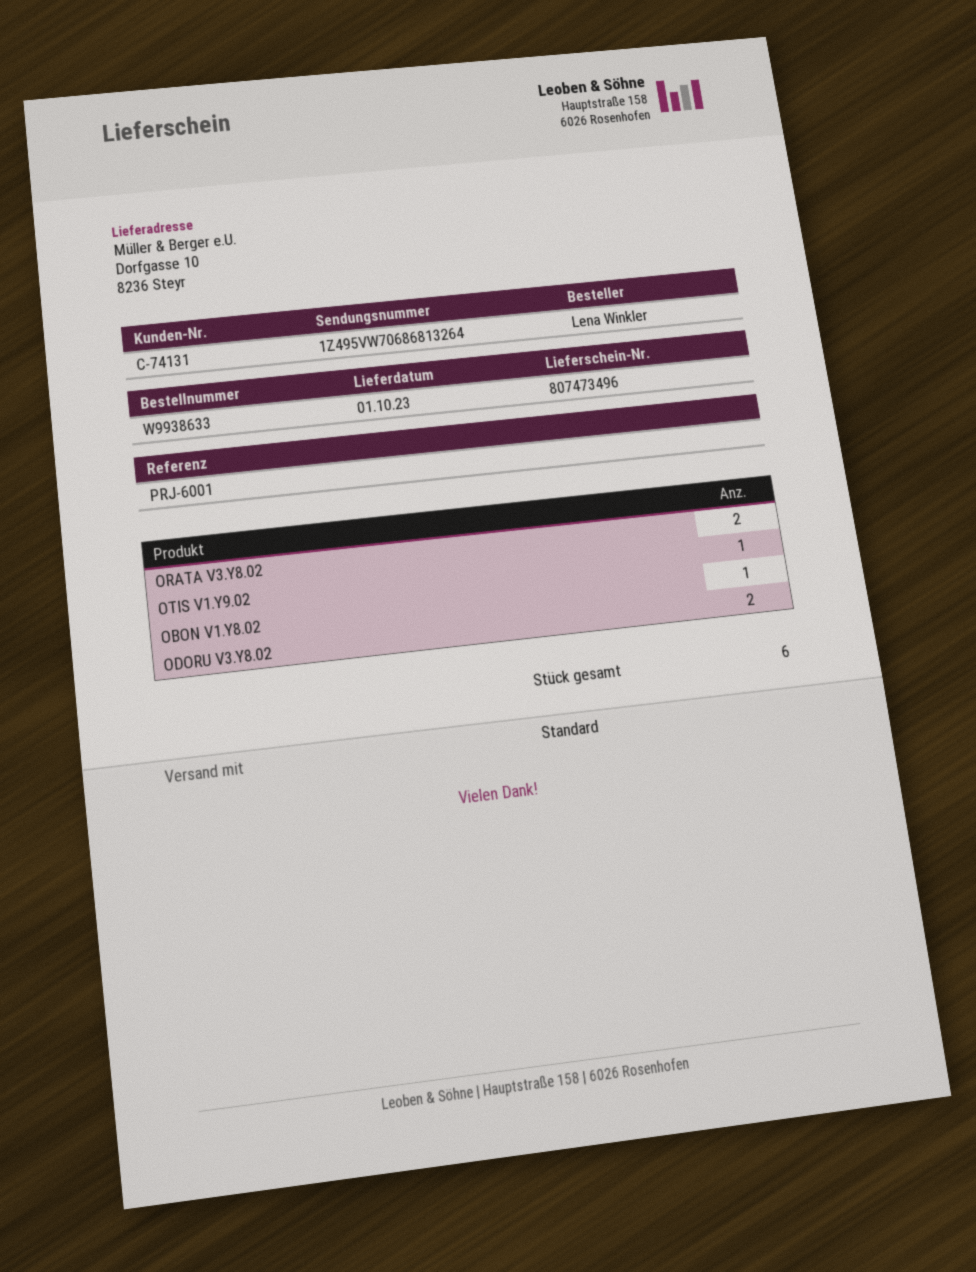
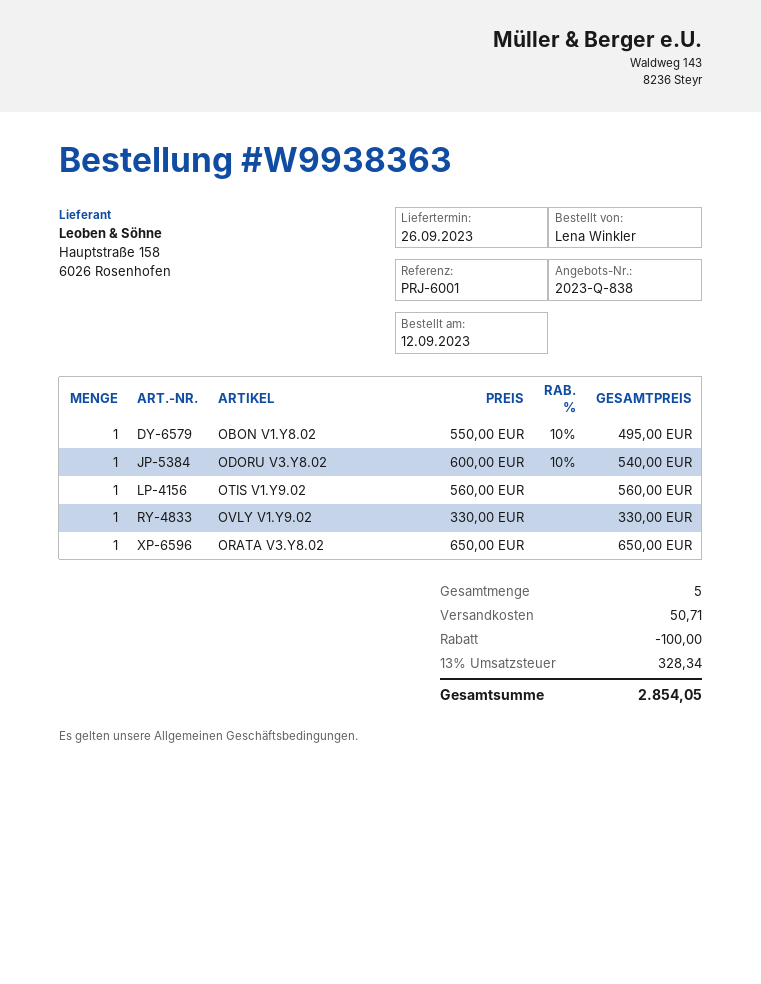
order number: W9938633 -> W9938363
delivery date: 2023-10-01 -> 2023-09-26
ORATA V3.Y8.02: 2 -> 1
ODORU V3.Y8.02: 2 -> 1
OVLY V1.Y9.02: none -> 1
total quantity: 6 -> 5

